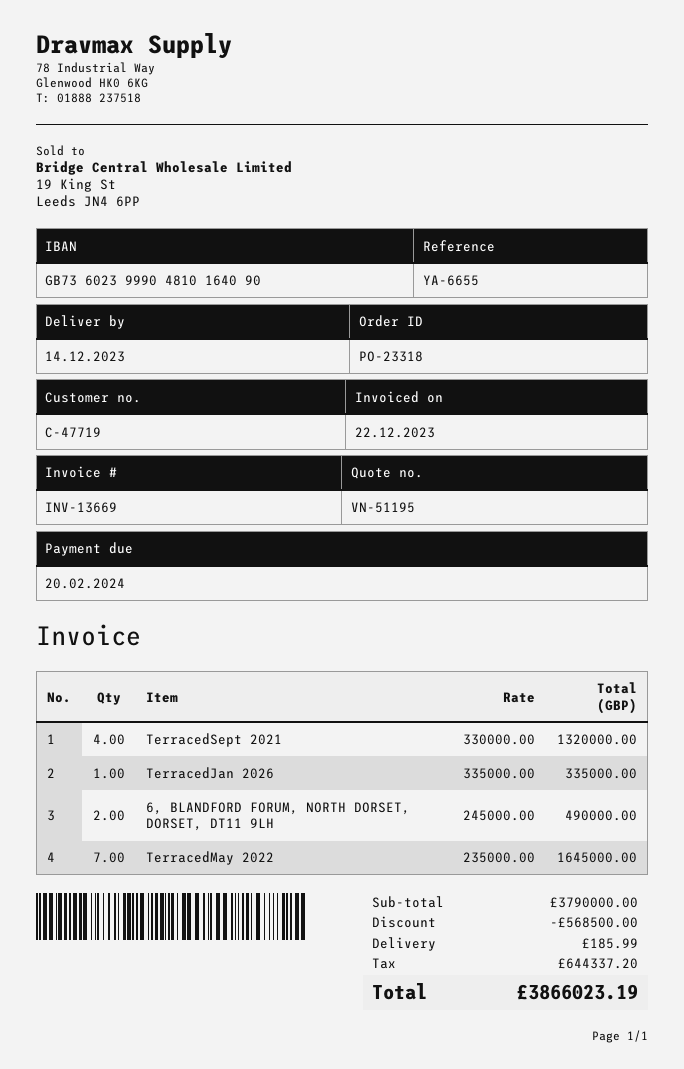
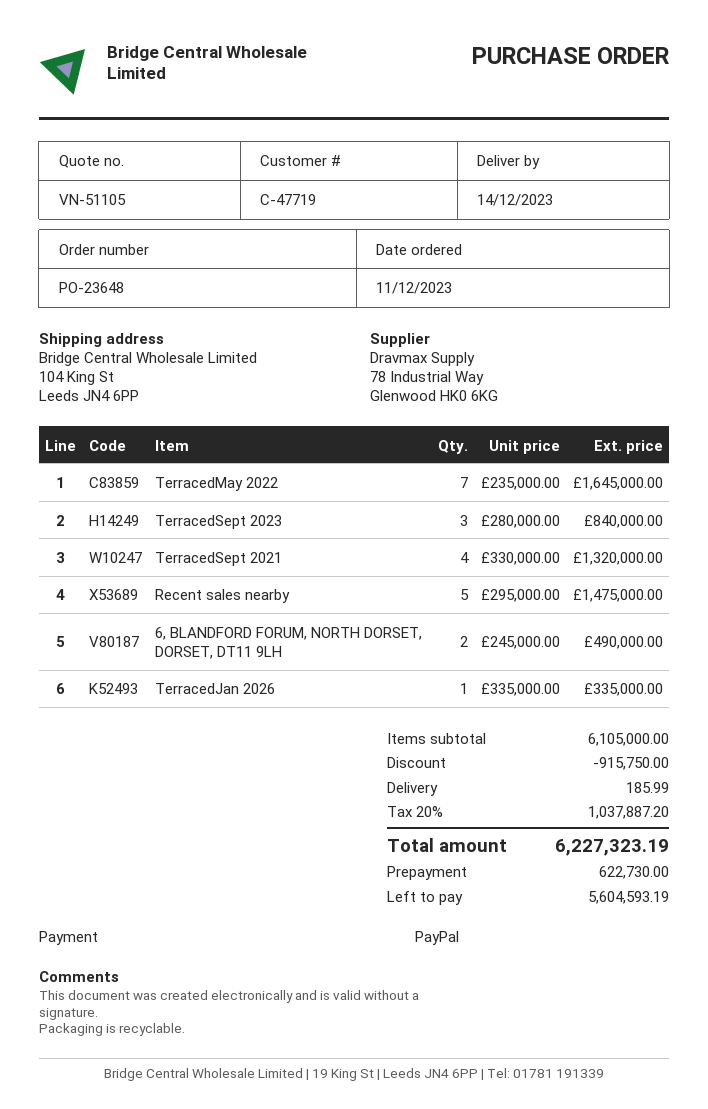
quote number: VN-51195 -> VN-51105
order number: PO-23318 -> PO-23648
TerracedSept 2023: none -> 3 x 280000.00 = 840000.00
Recent sales nearby: none -> 5 x 295000.00 = 1475000.00
subtotal: 3790000.00 -> 6105000.00
discount: 568500.00 -> 915750.00
tax: 644337.20 -> 1037887.20
total: 3866023.19 -> 6227323.19

